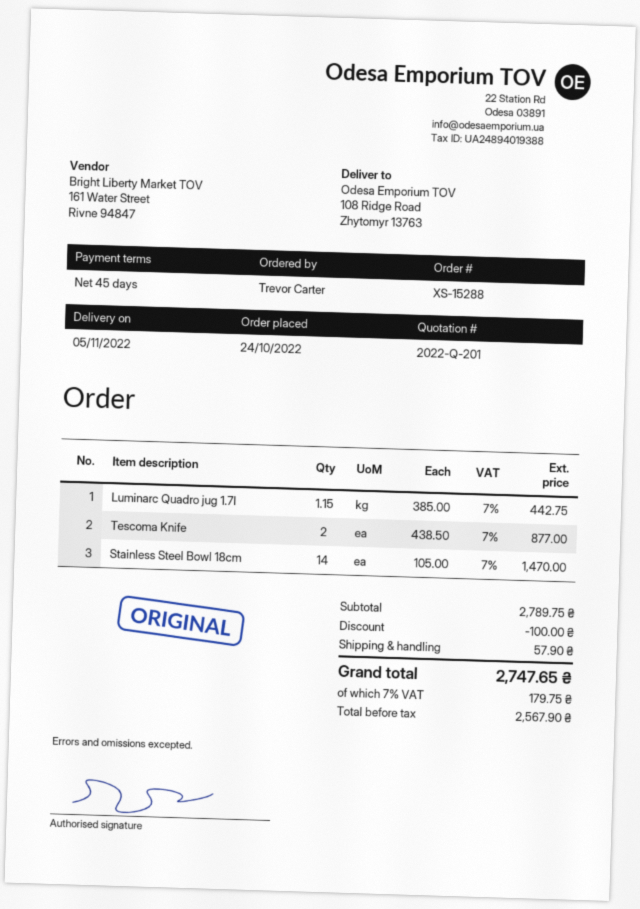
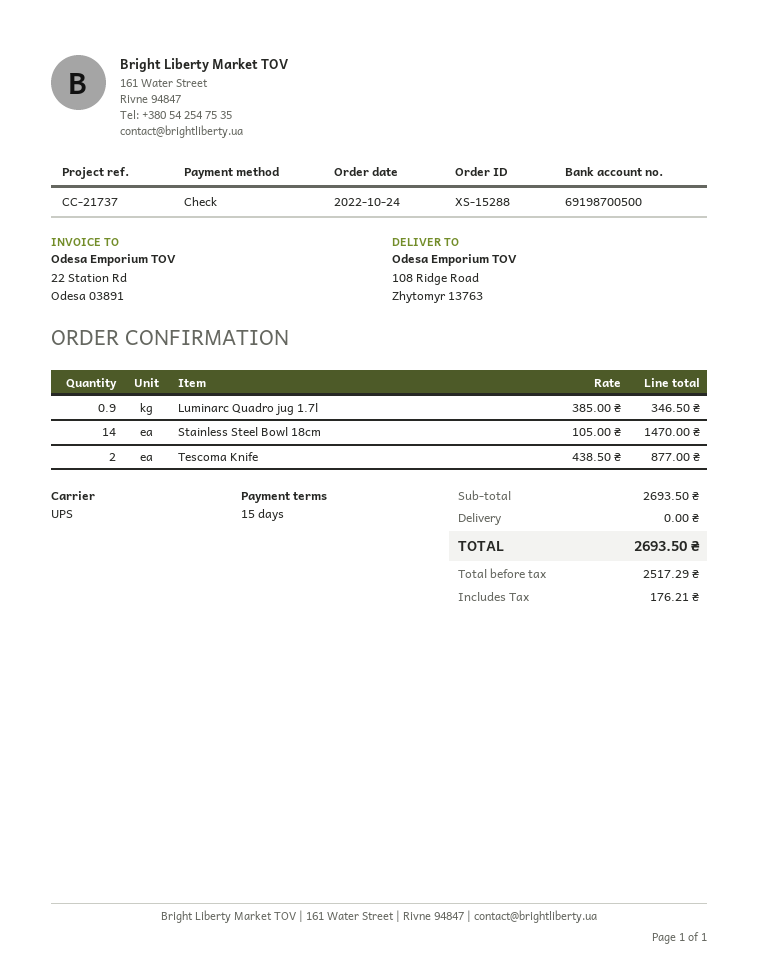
payment terms: 45 days -> 15 days
Luminarc Quadro jug 1.7l: 1.15 x 385.00 = 442.75 -> 0.9 x 385.00 = 346.50
subtotal: 2789.75 -> 2693.50
discount: 100.00 -> none
shipping: 57.90 -> 0.00
net: 2567.90 -> 2517.29
tax: 179.75 -> 176.21
total: 2747.65 -> 2693.50

